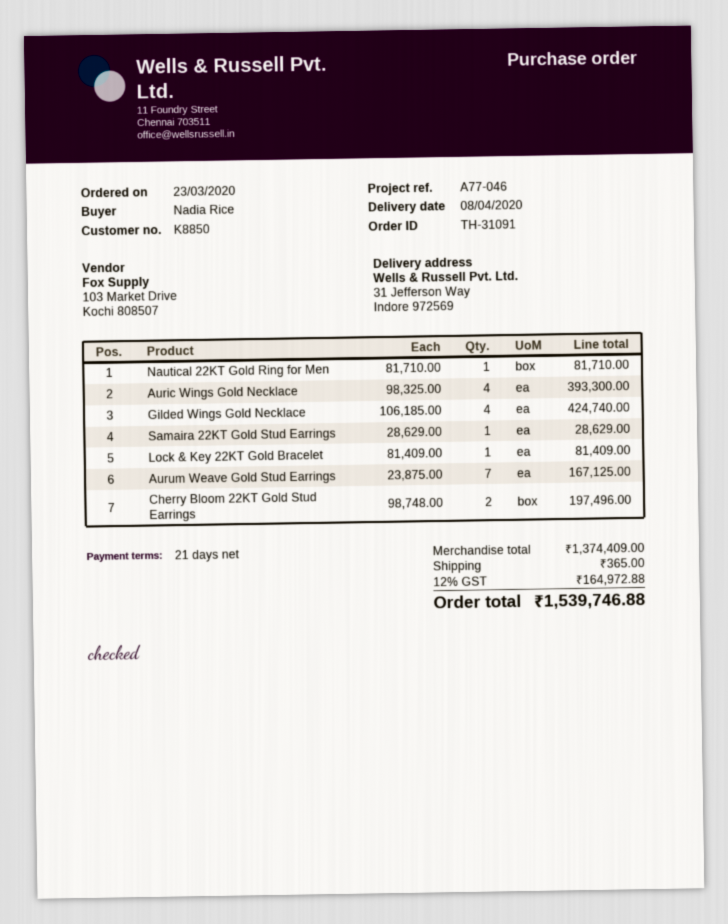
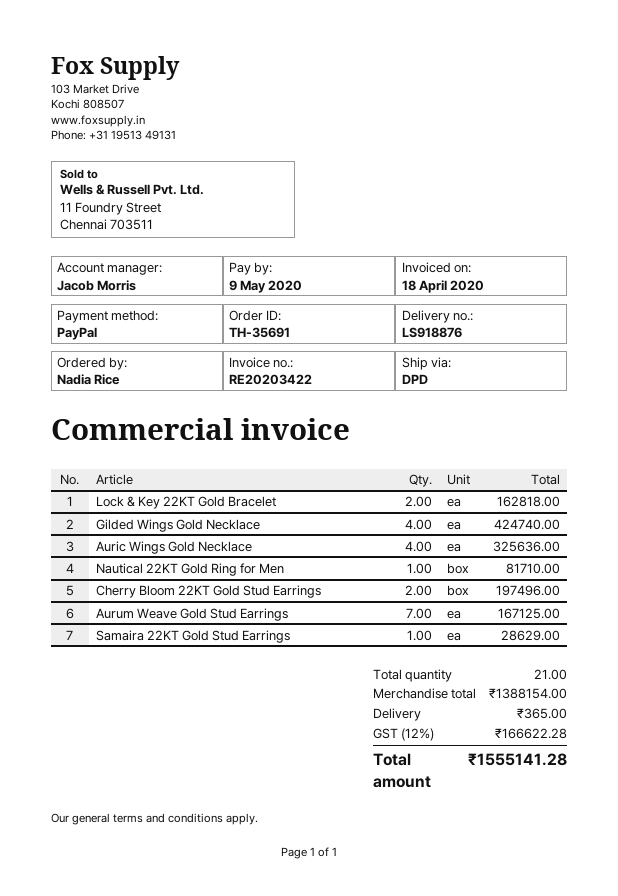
order number: TH-31091 -> TH-35691
Auric Wings Gold Necklace: 4 for 393300.00 -> 4 for 325636.00
Lock & Key 22KT Gold Bracelet: 1 for 81409.00 -> 2 for 162818.00
subtotal: 1374409.00 -> 1388154.00
tax: 12% = 164972.88 -> 12% = 166622.28
total: 1539746.88 -> 1555141.28

